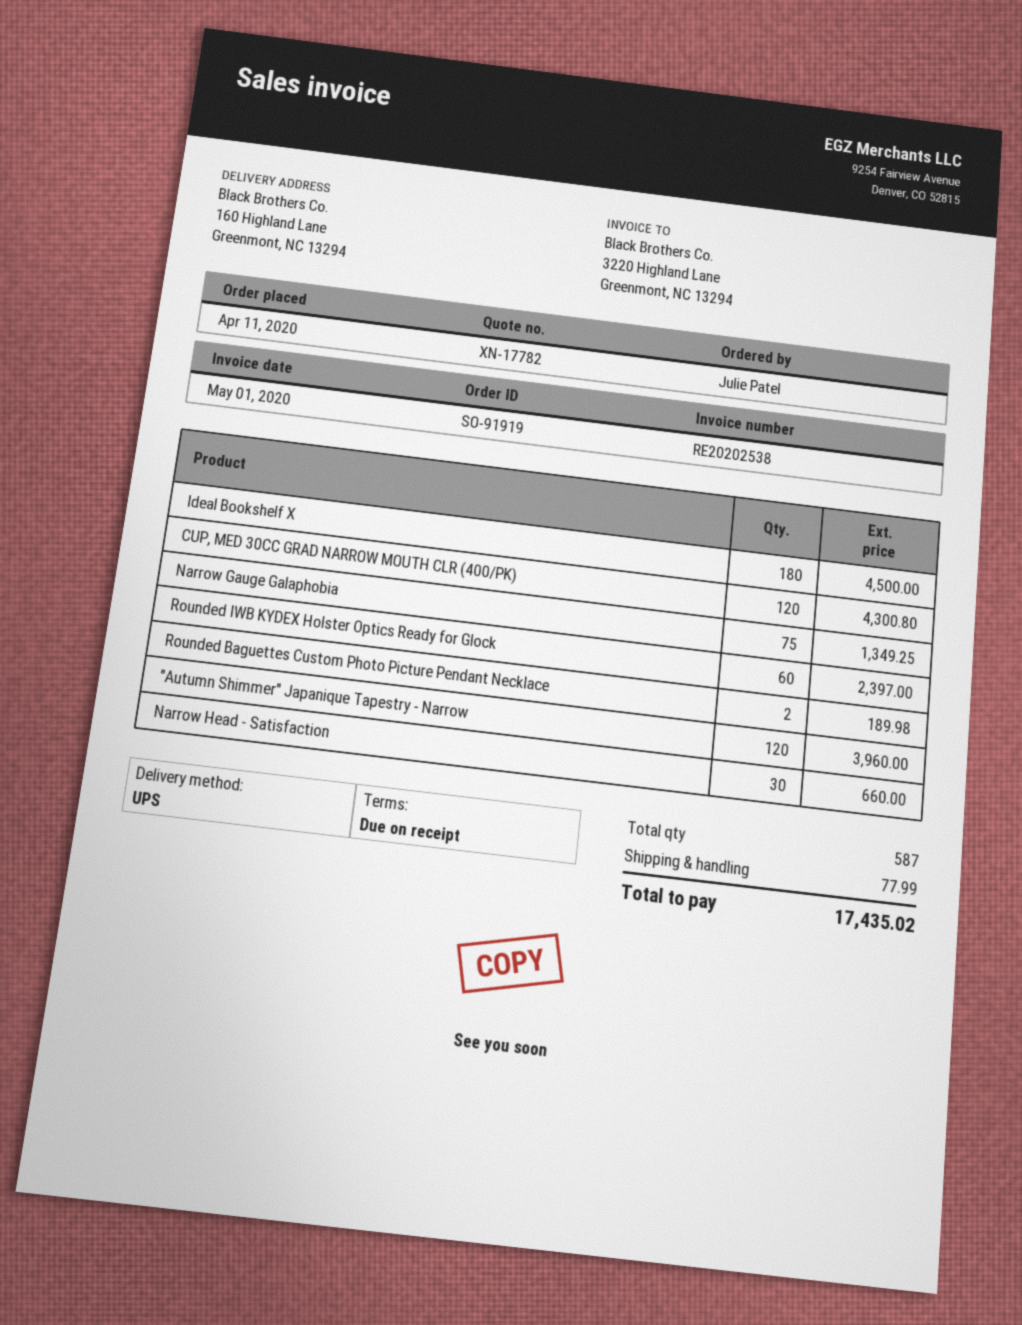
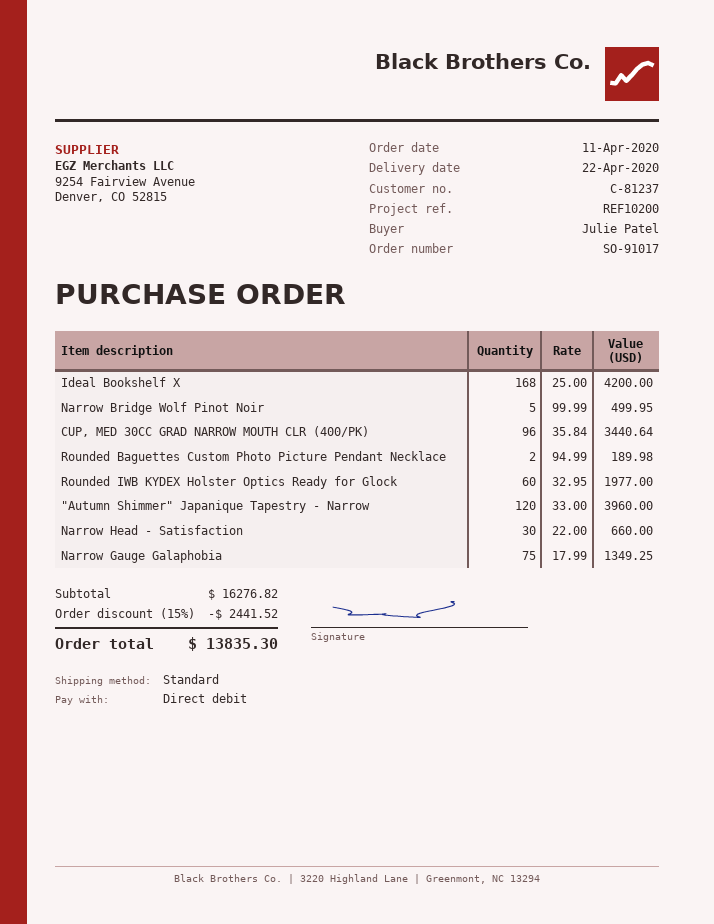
order number: SO-91919 -> SO-91017
shipping method: UPS -> standard
Ideal Bookshelf X: 180 for 4500.00 -> 168 for 4200.00
CUP, MED 30CC GRAD NARROW MOUTH CLR (400/PK): 120 for 4300.80 -> 96 for 3440.64
Rounded IWB KYDEX Holster Optics Ready for Glock: 60 for 2397.00 -> 60 for 1977.00
Narrow Bridge Wolf Pinot Noir: none -> 5 for 499.95
discount: none -> 15% = 2441.52
shipping: 77.99 -> none
total: 17435.02 -> 13835.30

